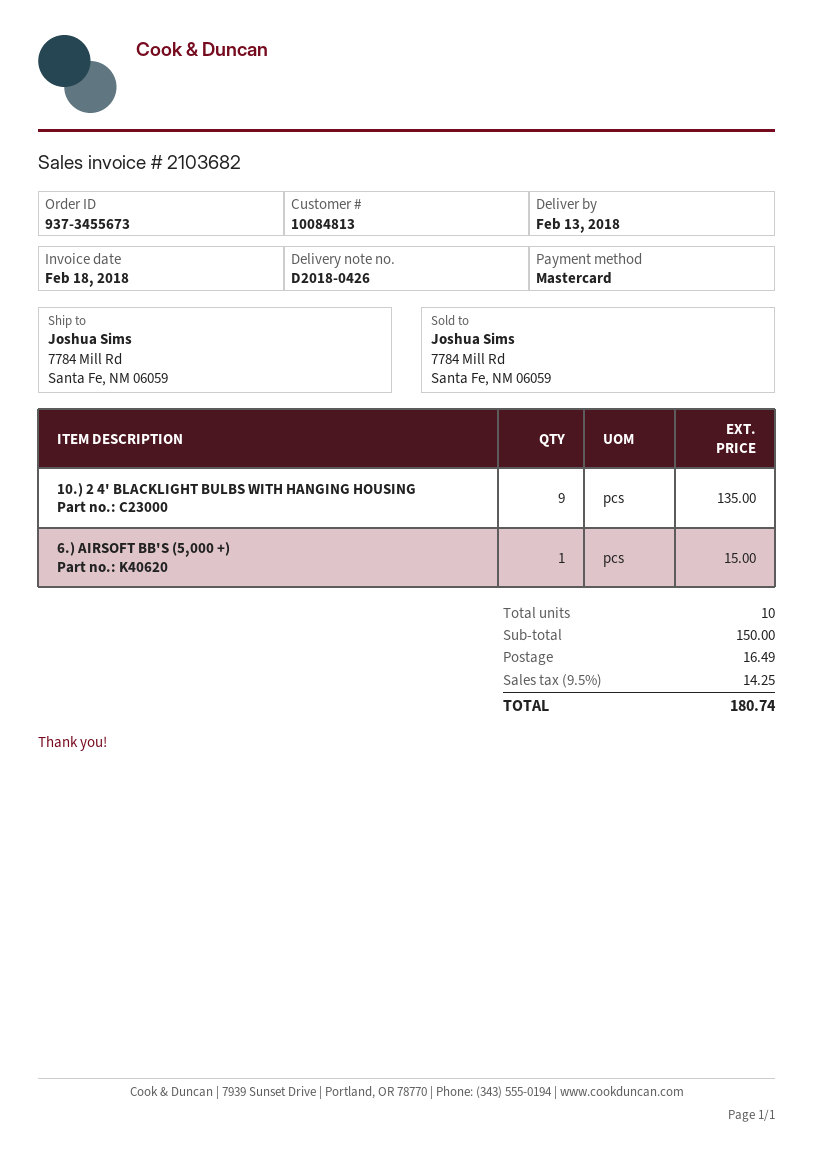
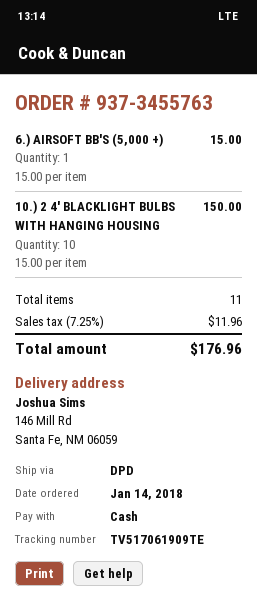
order number: 937-3455673 -> 937-3455763
payment method: Mastercard -> cash
ship to: 7784 Mill Rd, Santa Fe, NM 06059 -> 146 Mill Rd, Santa Fe, NM 06059
10.) 2 4' BLACKLIGHT BULBS WITH HANGING HOUSING: 9 for 135.00 -> 10 for 150.00
total quantity: 10 -> 11
shipping: 16.49 -> none
tax: 9.5% = 14.25 -> 7.25% = 11.96
total: 180.74 -> 176.96

